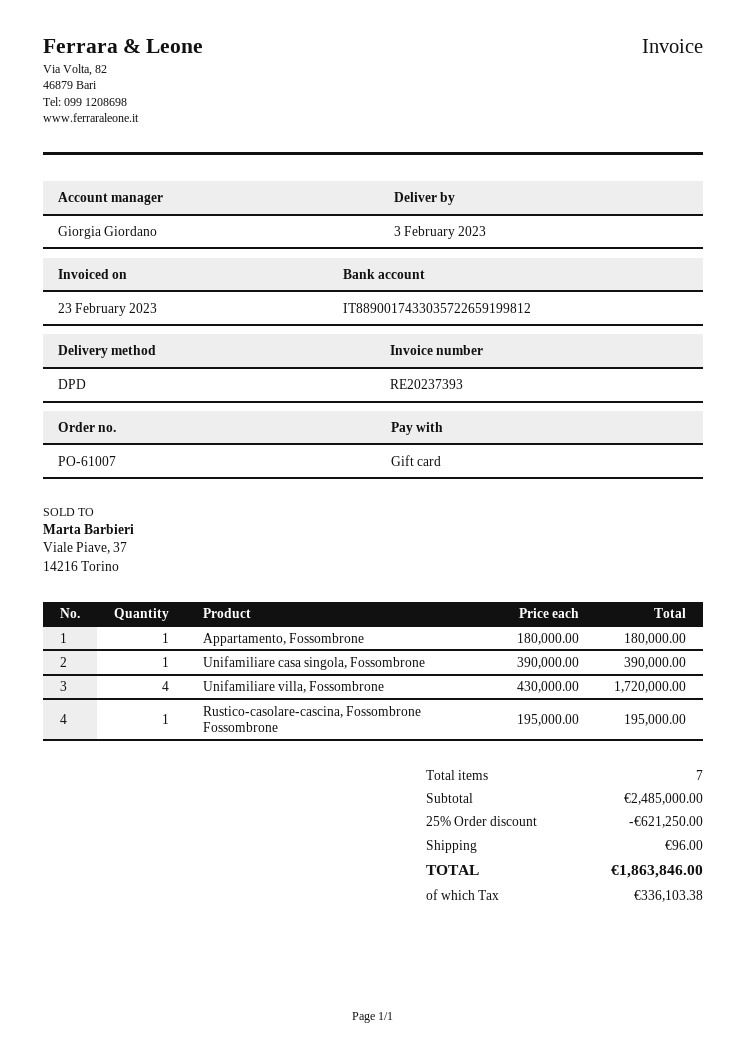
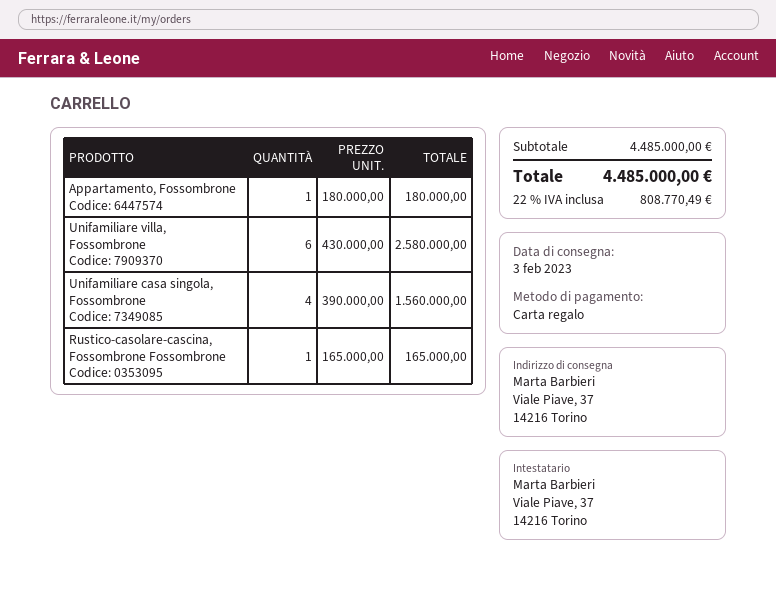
Unifamiliare casa singola, Fossombrone: 1 x 390000.00 = 390000.00 -> 4 x 390000.00 = 1560000.00
Unifamiliare villa, Fossombrone: 4 x 430000.00 = 1720000.00 -> 6 x 430000.00 = 2580000.00
Rustico-casolare-cascina, Fossombrone Fossombrone: 1 x 195000.00 = 195000.00 -> 1 x 165000.00 = 165000.00
subtotal: 2485000.00 -> 4485000.00
discount: 25% = 621250.00 -> none
shipping: 96.00 -> none
tax: 336103.38 -> 808770.49
total: 1863846.00 -> 4485000.00

